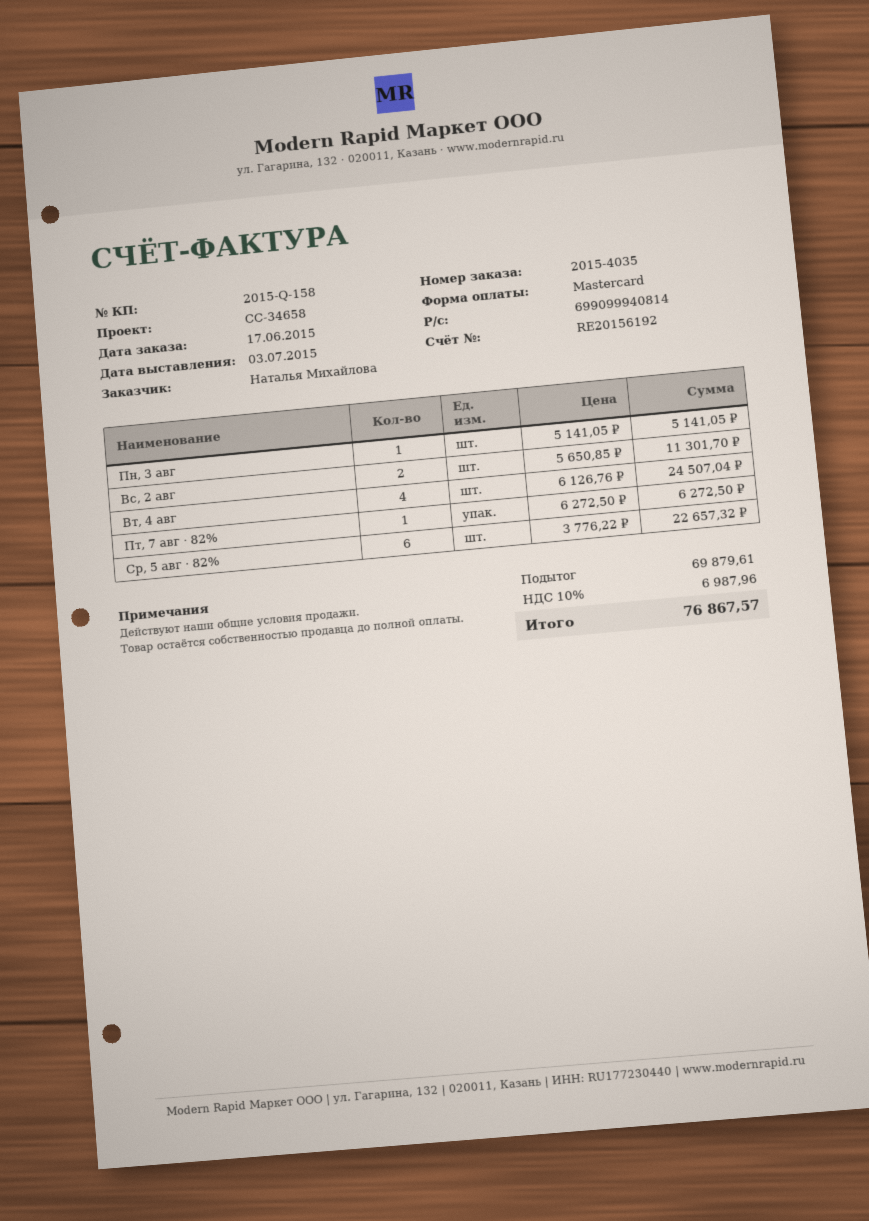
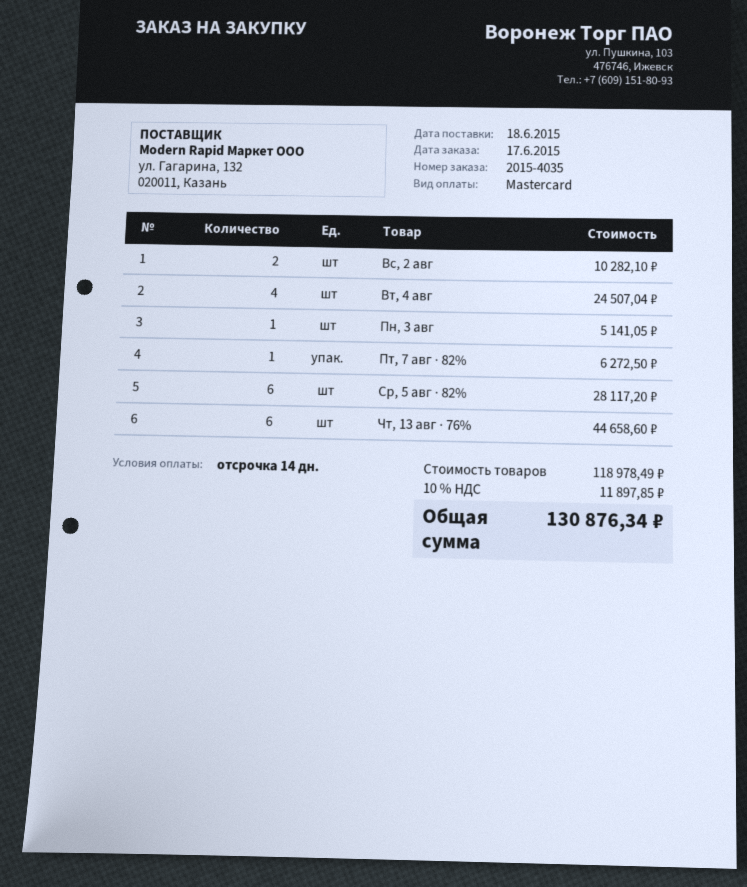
Вс, 2 авг: 2 for 11301.70 -> 2 for 10282.10
Ср, 5 авг · 82%: 6 for 22657.32 -> 6 for 28117.20
Чт, 13 авг · 76%: none -> 6 for 44658.60
subtotal: 69879.61 -> 118978.49
tax: 10% = 6987.96 -> 10% = 11897.85
total: 76867.57 -> 130876.34

